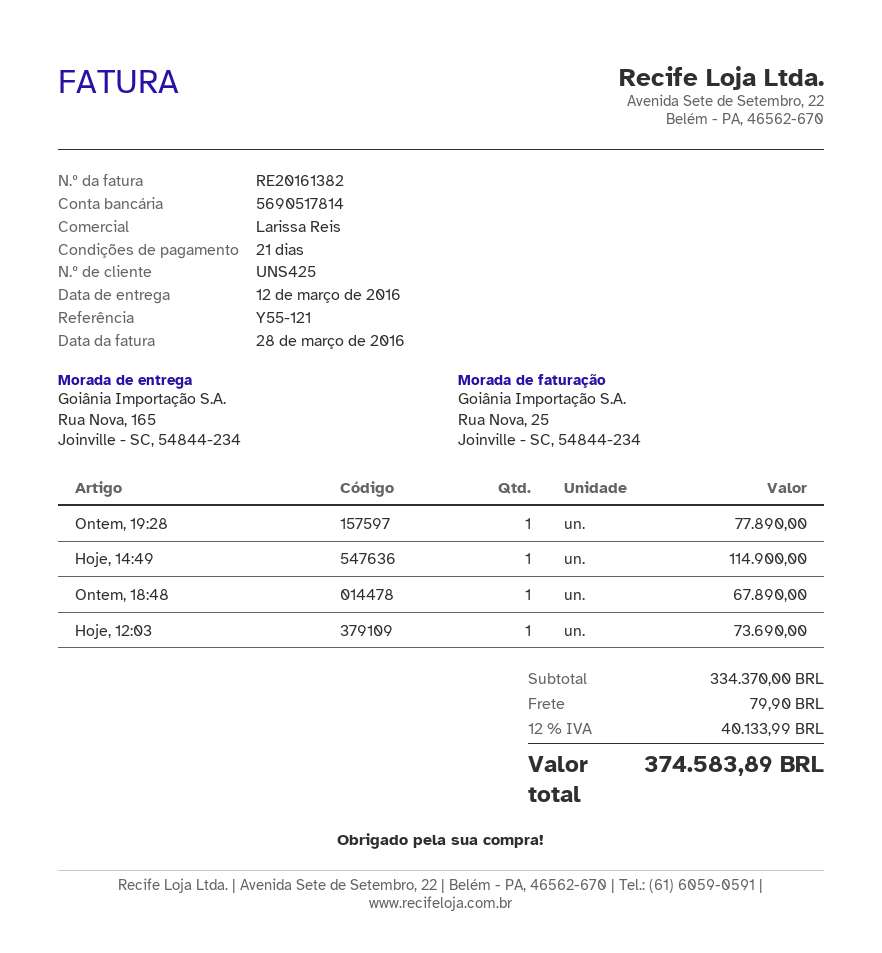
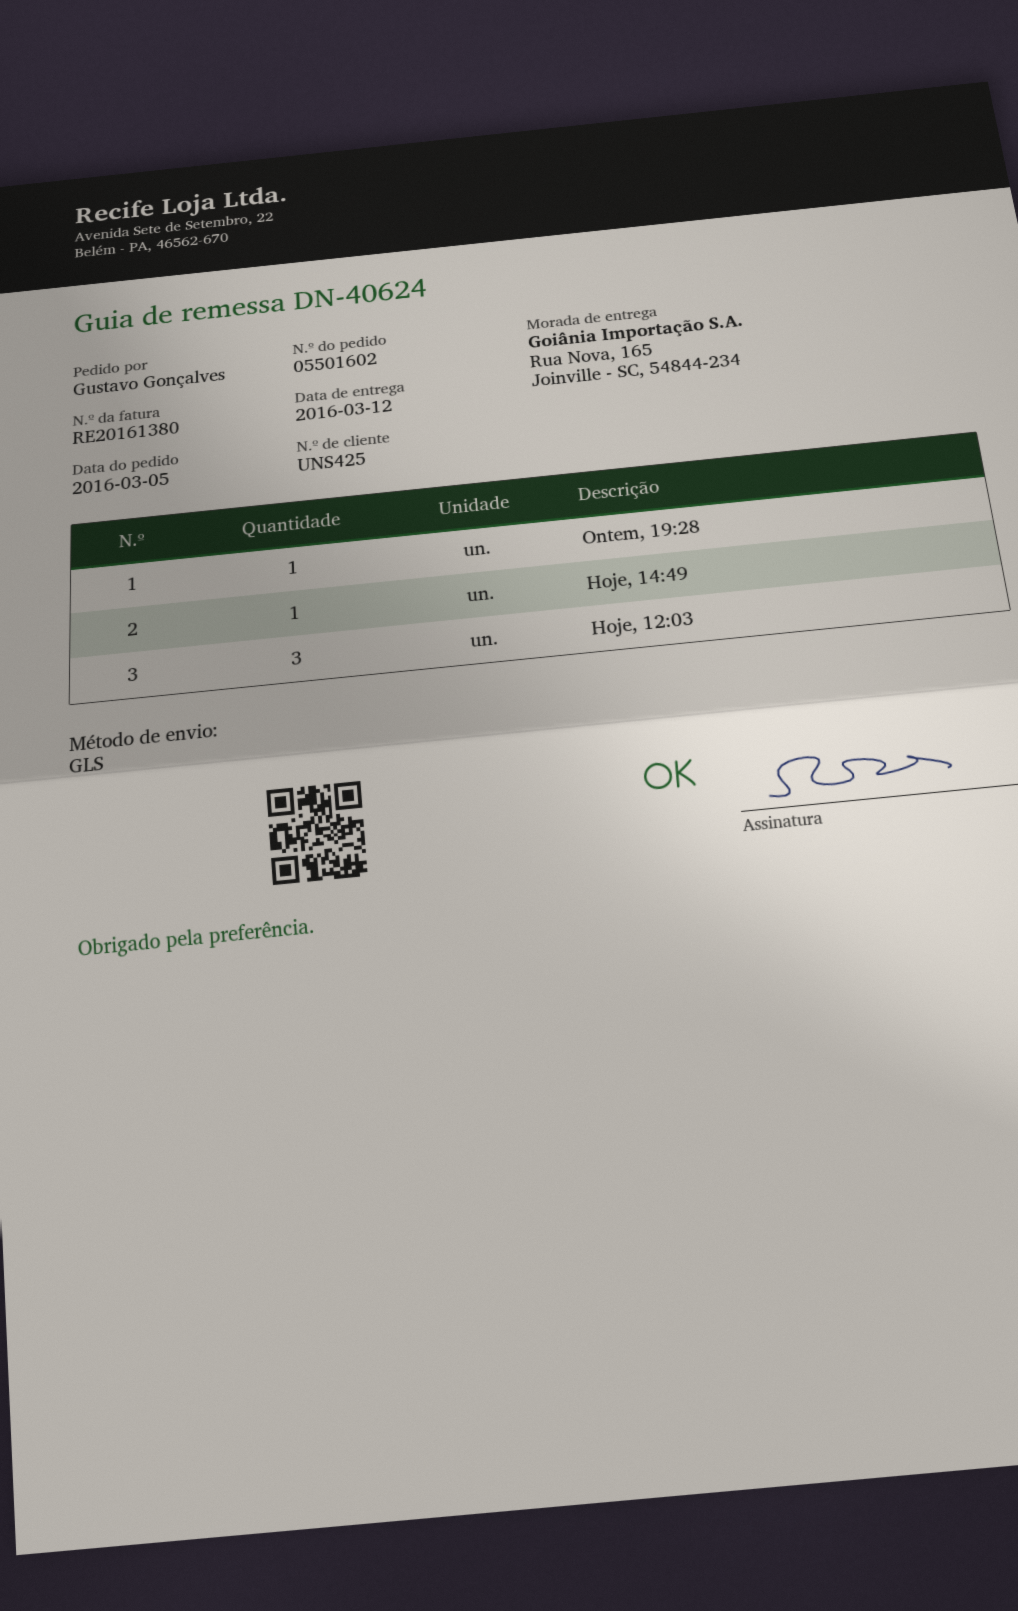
invoice number: RE20161382 -> RE20161380
Ontem, 18:48: 1 -> none
Hoje, 12:03: 1 -> 3

